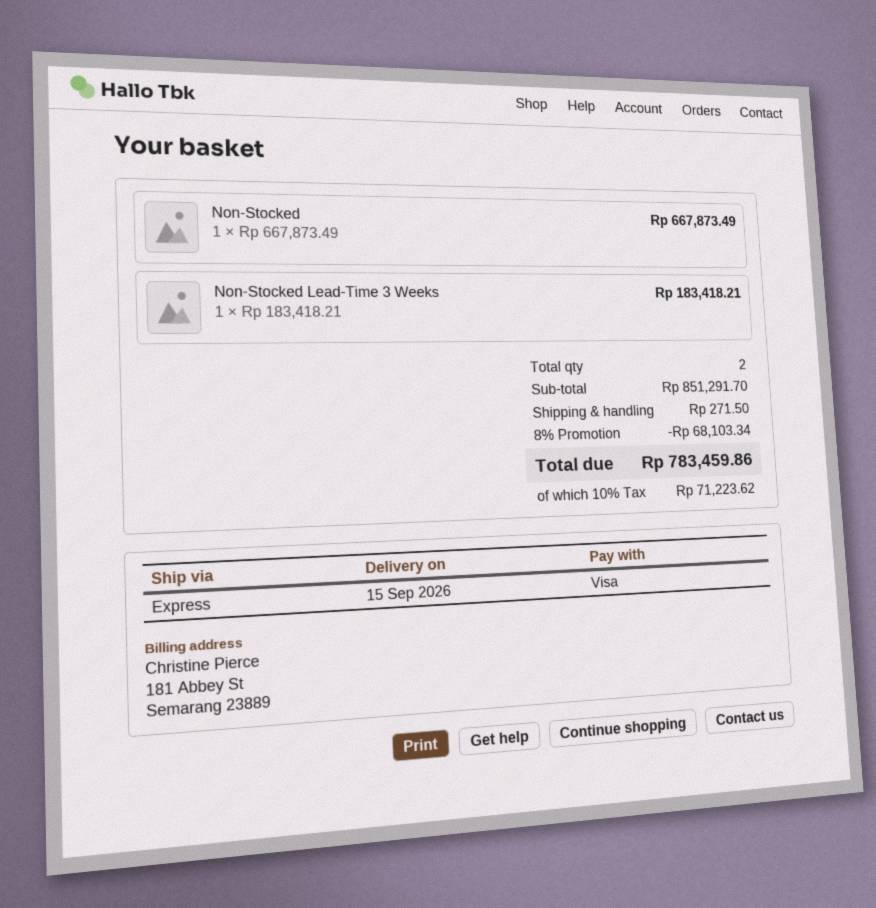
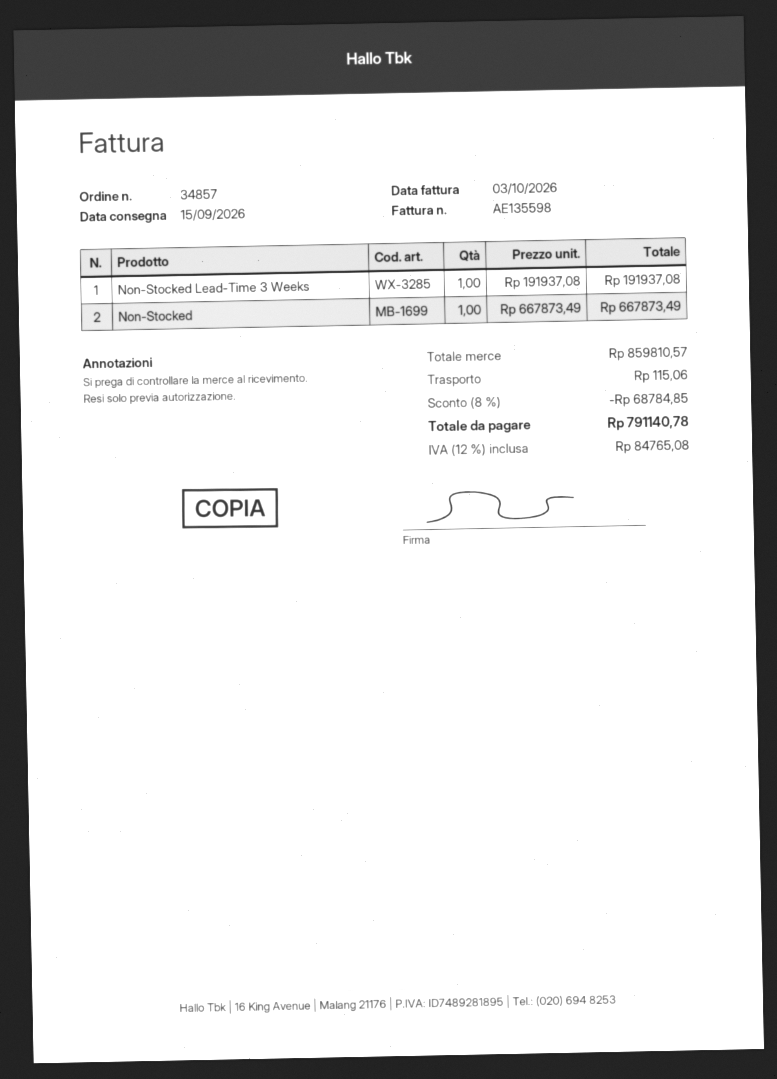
Non-Stocked Lead-Time 3 Weeks: 1 x 183418.21 = 183418.21 -> 1 x 191937.08 = 191937.08
subtotal: 851291.70 -> 859810.57
discount: 8% = 68103.34 -> 8% = 68784.85
shipping: 271.50 -> 115.06
tax: 10% = 71223.62 -> 12% = 84765.08
total: 783459.86 -> 791140.78

